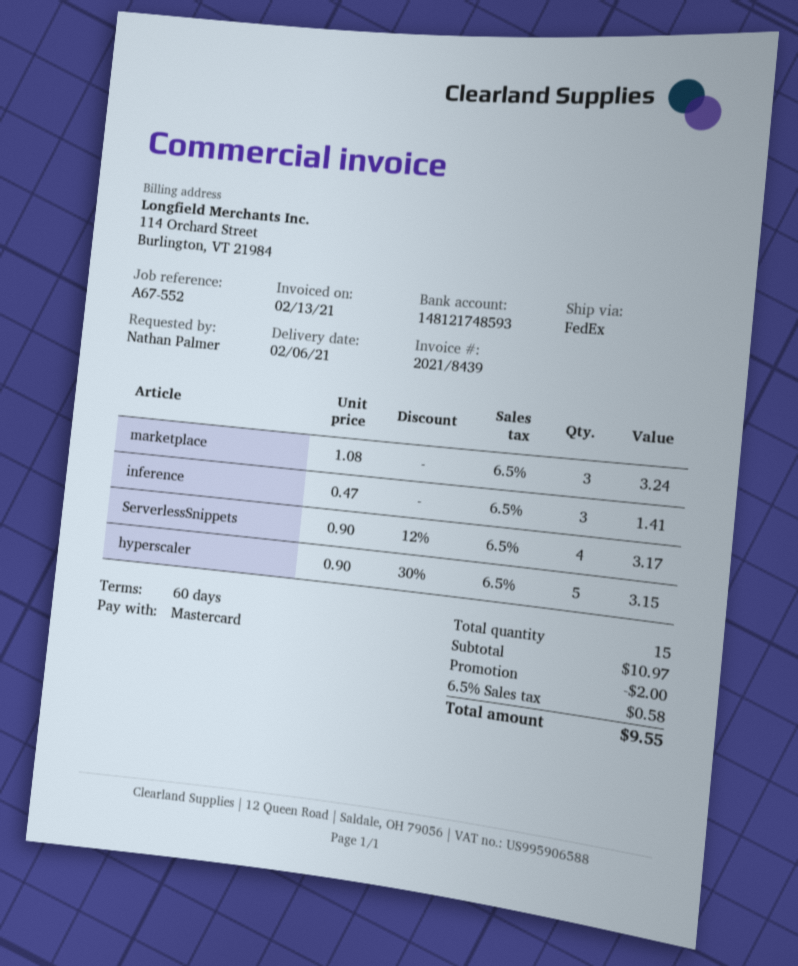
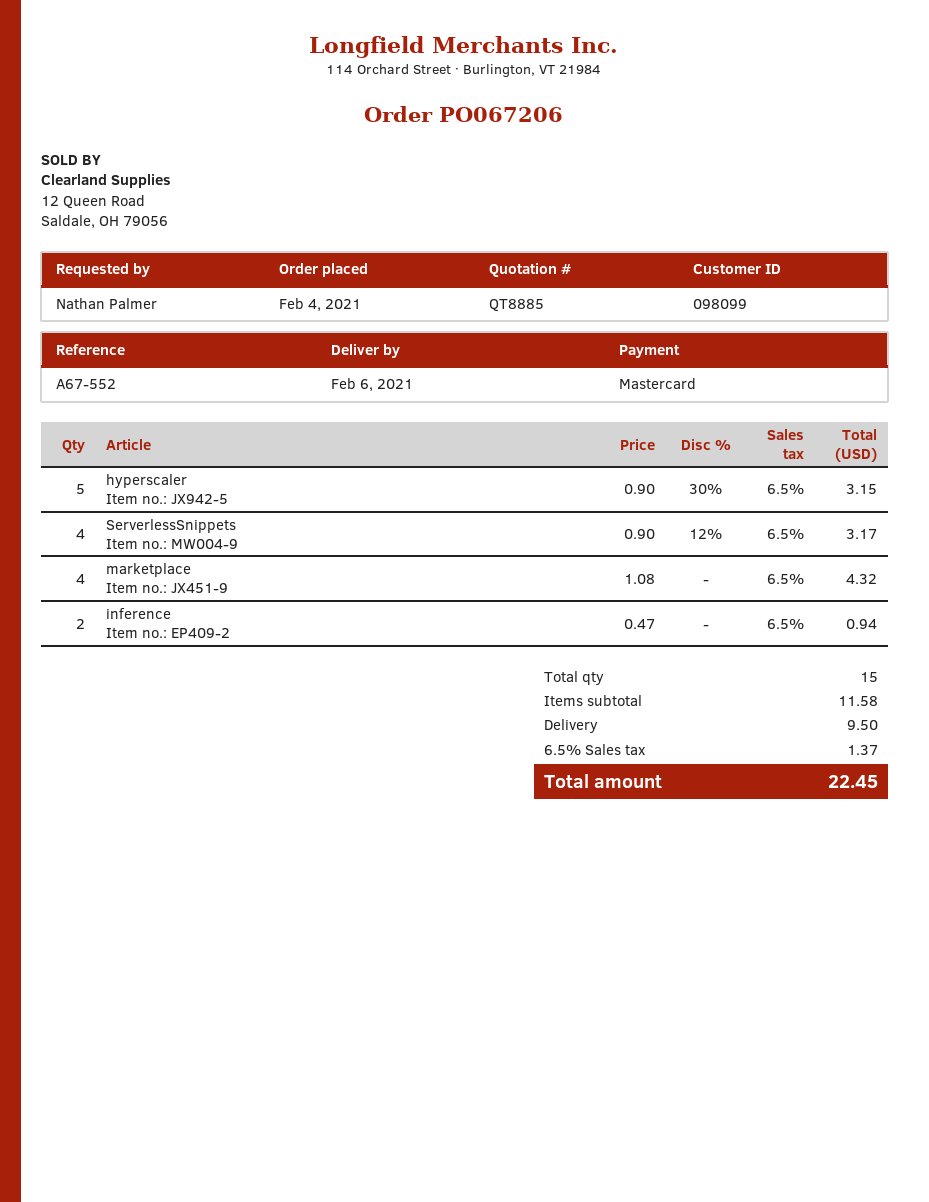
marketplace: 3 x 1.08 = 3.24 -> 4 x 1.08 = 4.32
inference: 3 x 0.47 = 1.41 -> 2 x 0.47 = 0.94
subtotal: 10.97 -> 11.58
discount: 2.00 -> none
shipping: none -> 9.50
tax: 6.5% = 0.58 -> 6.5% = 1.37
total: 9.55 -> 22.45

